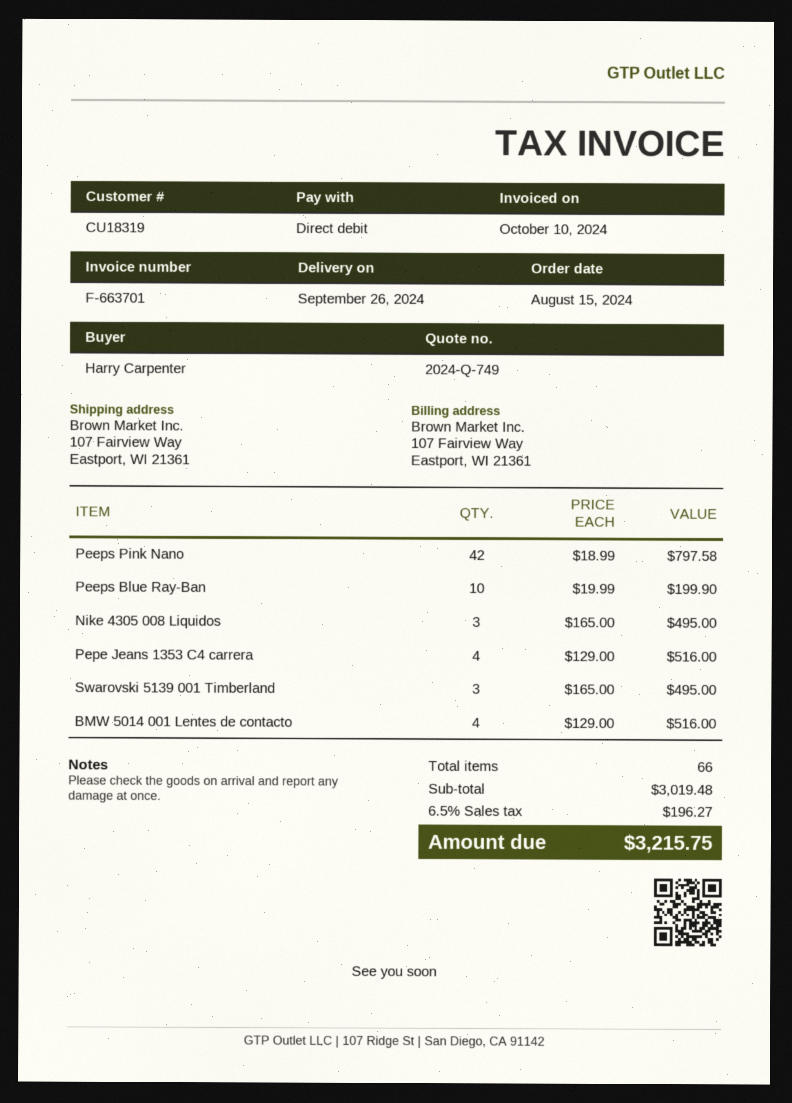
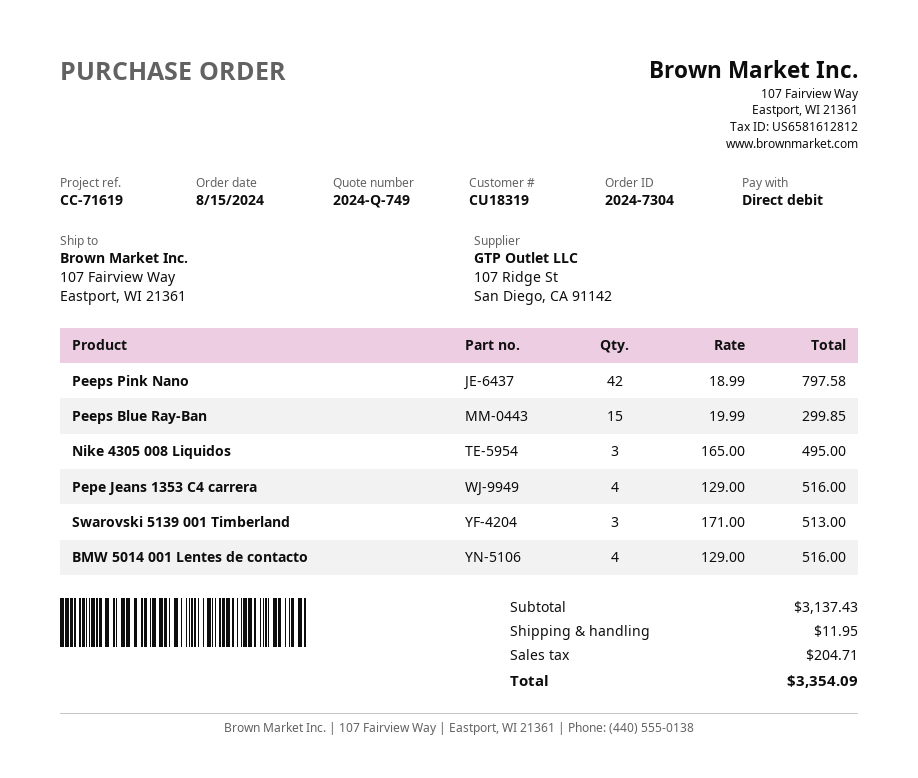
Peeps Blue Ray-Ban: 10 x 19.99 = 199.90 -> 15 x 19.99 = 299.85
Swarovski 5139 001 Timberland: 3 x 165.00 = 495.00 -> 3 x 171.00 = 513.00
subtotal: 3019.48 -> 3137.43
shipping: none -> 11.95
tax: 196.27 -> 204.71
total: 3215.75 -> 3354.09

